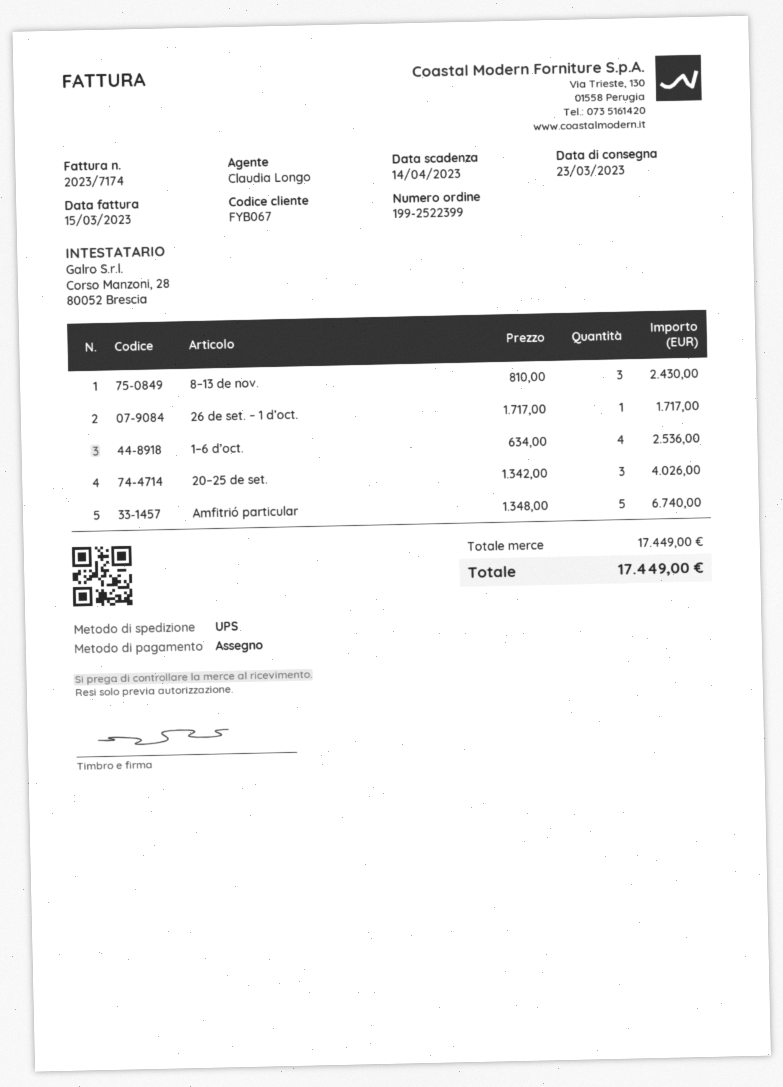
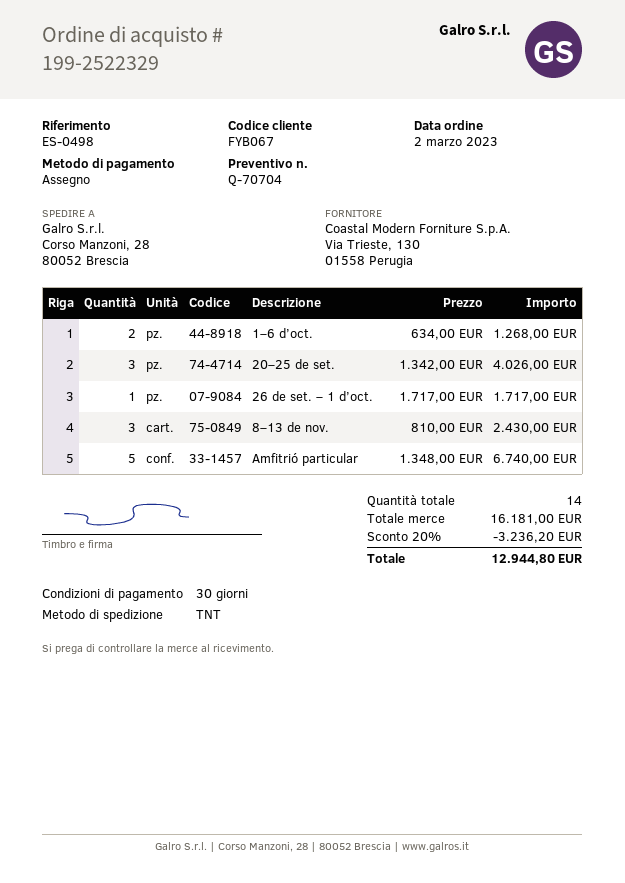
order number: 199-2522399 -> 199-2522329
shipping method: UPS -> TNT
1–6 d’oct.: 4 x 634.00 = 2536.00 -> 2 x 634.00 = 1268.00
subtotal: 17449.00 -> 16181.00
discount: none -> 20% = 3236.20
total: 17449.00 -> 12944.80

